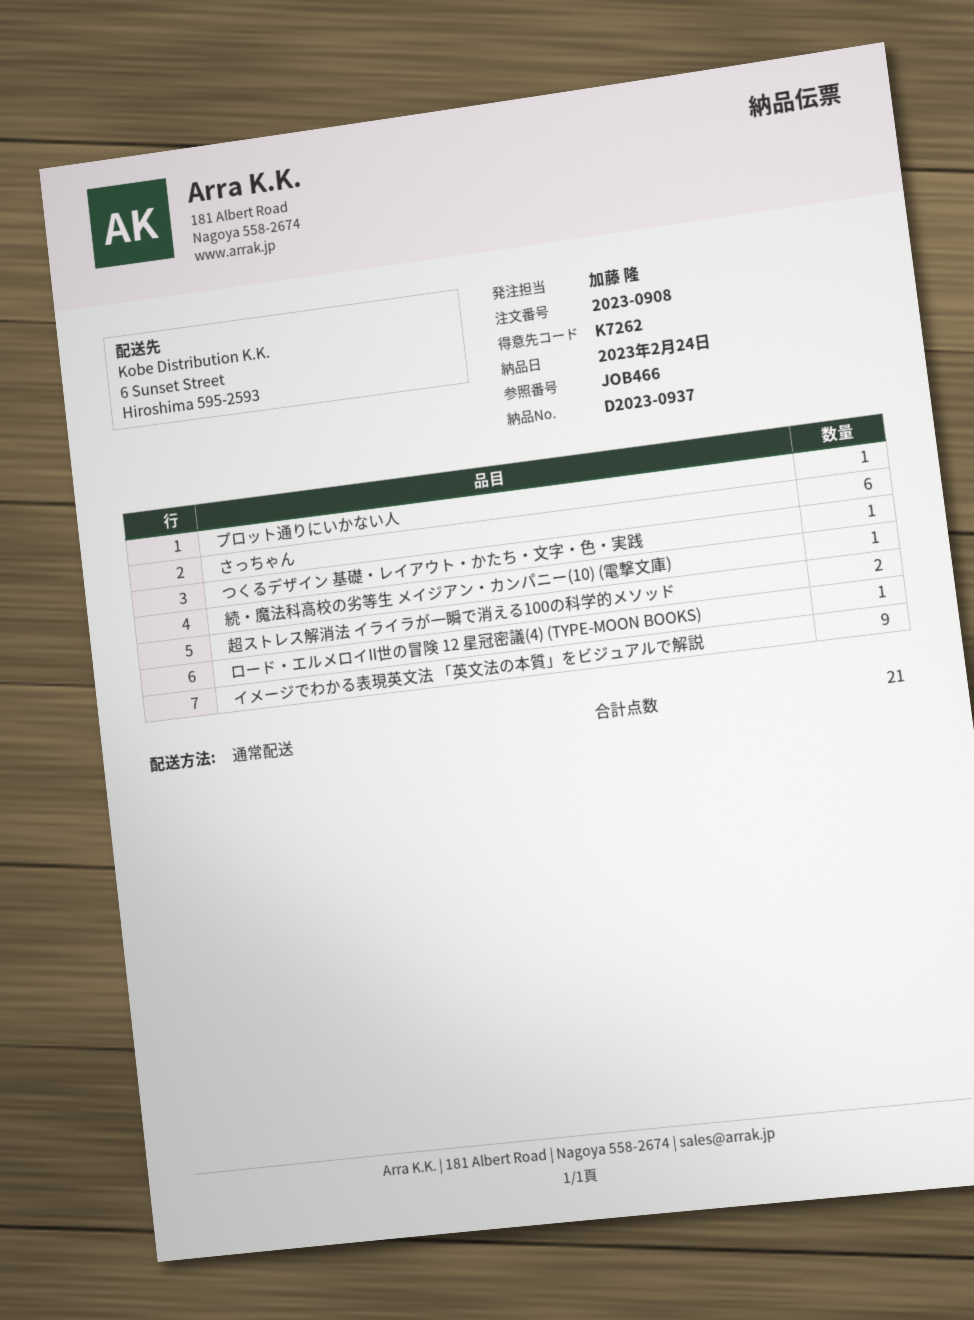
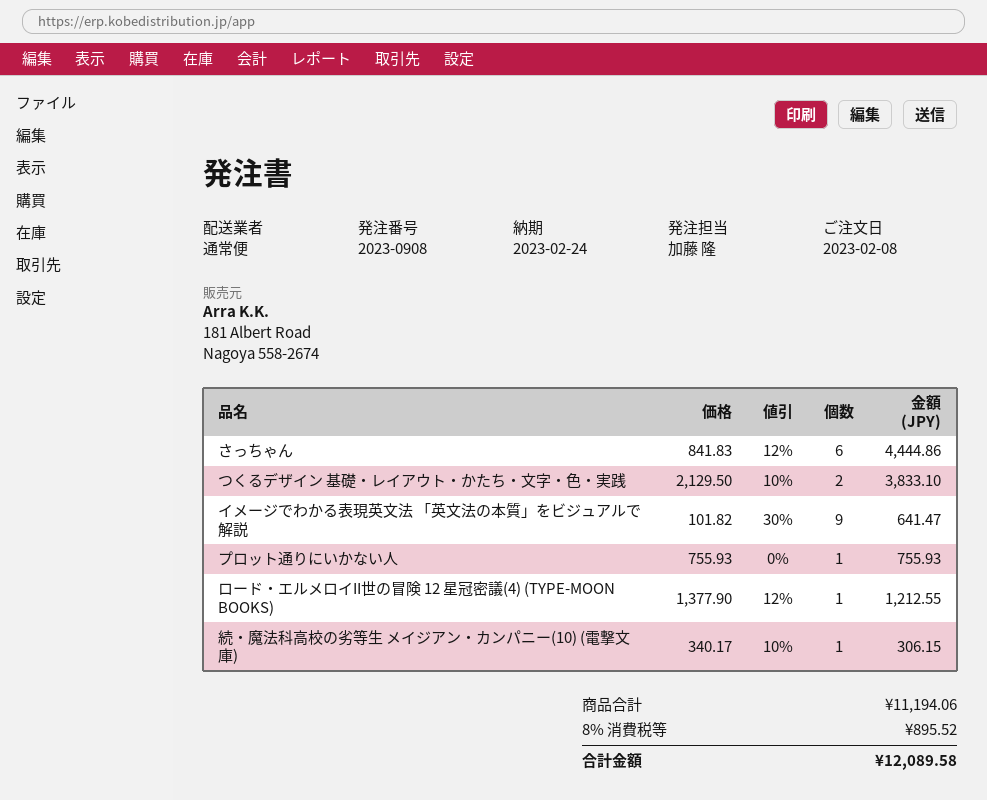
つくるデザイン 基礎・レイアウト・かたち・文字・色・実践: 1 -> 2
超ストレス解消法 イライラが一瞬で消える100の科学的メソッド: 2 -> none

